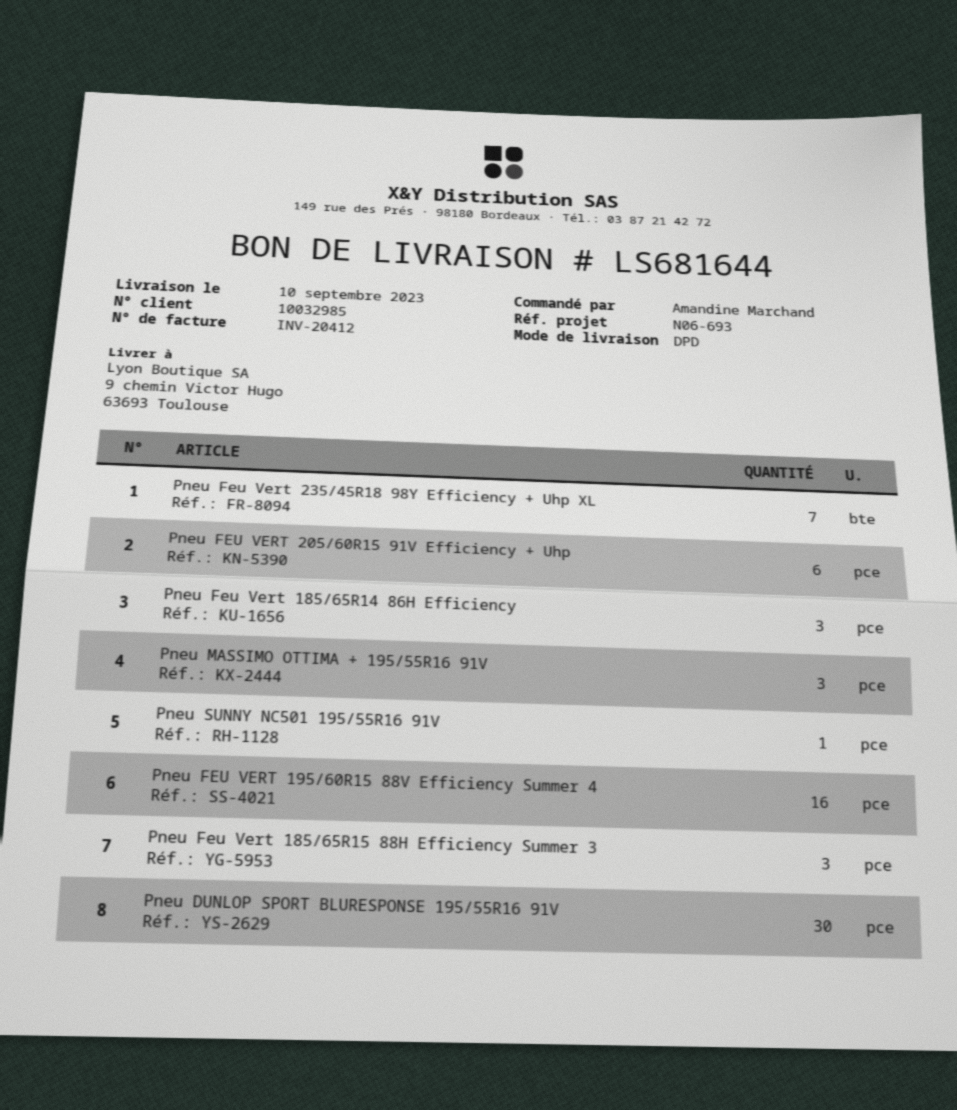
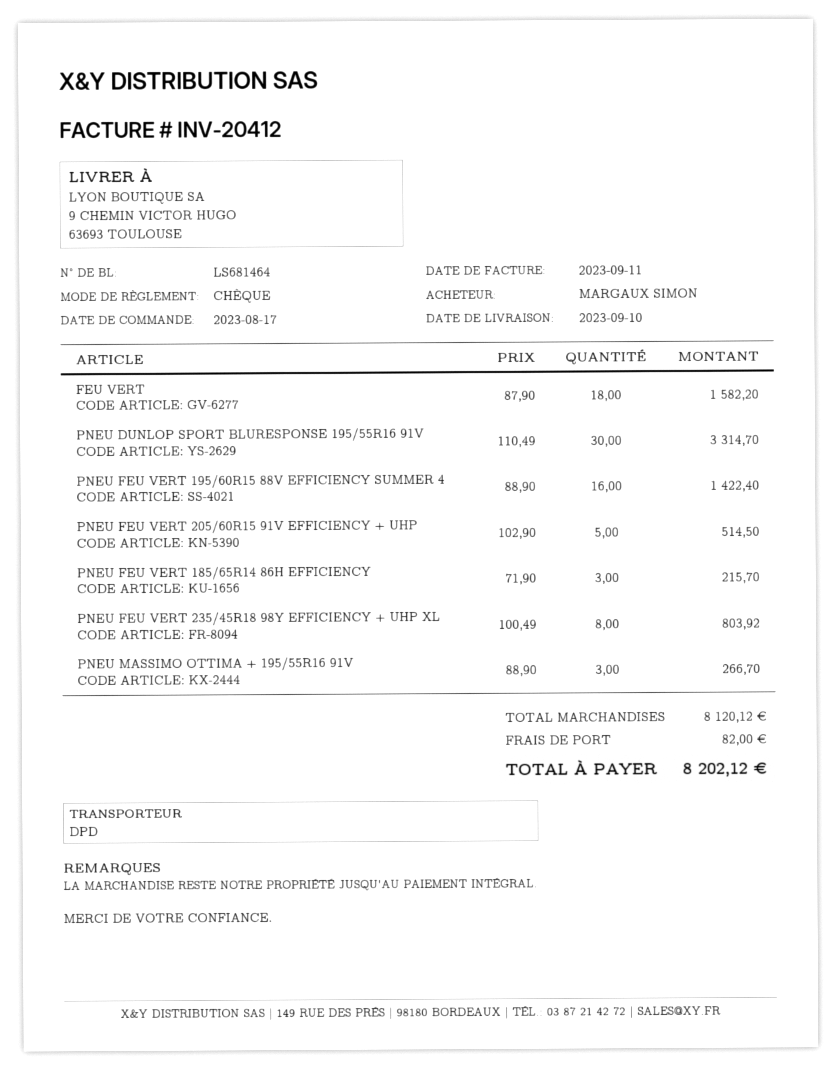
delivery note number: LS681644 -> LS681464
ordered by: Amandine Marchand -> MARGAUX SIMON
Pneu Feu Vert 235/45R18 98Y Efficiency + Uhp XL: 7 -> 8
Pneu FEU VERT 205/60R15 91V Efficiency + Uhp: 6 -> 5
Pneu SUNNY NC501 195/55R16 91V: 1 -> none
Pneu Feu Vert 185/65R15 88H Efficiency Summer 3: 3 -> none
FEU VERT: none -> 18

